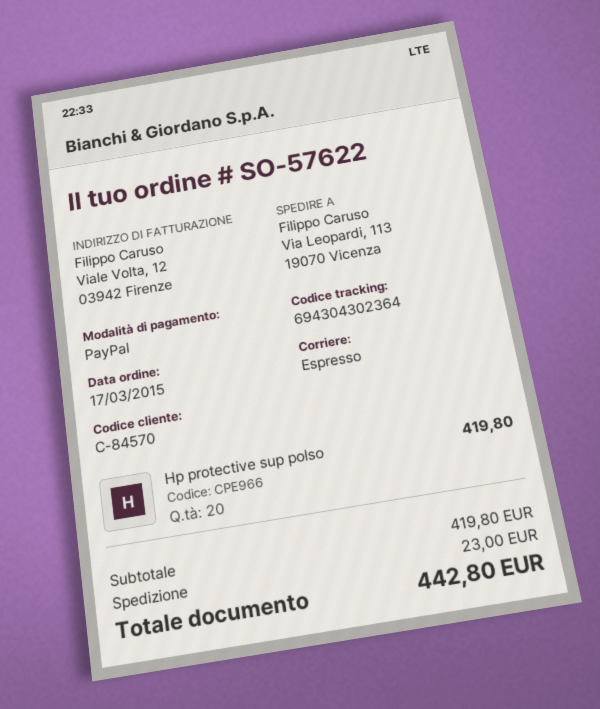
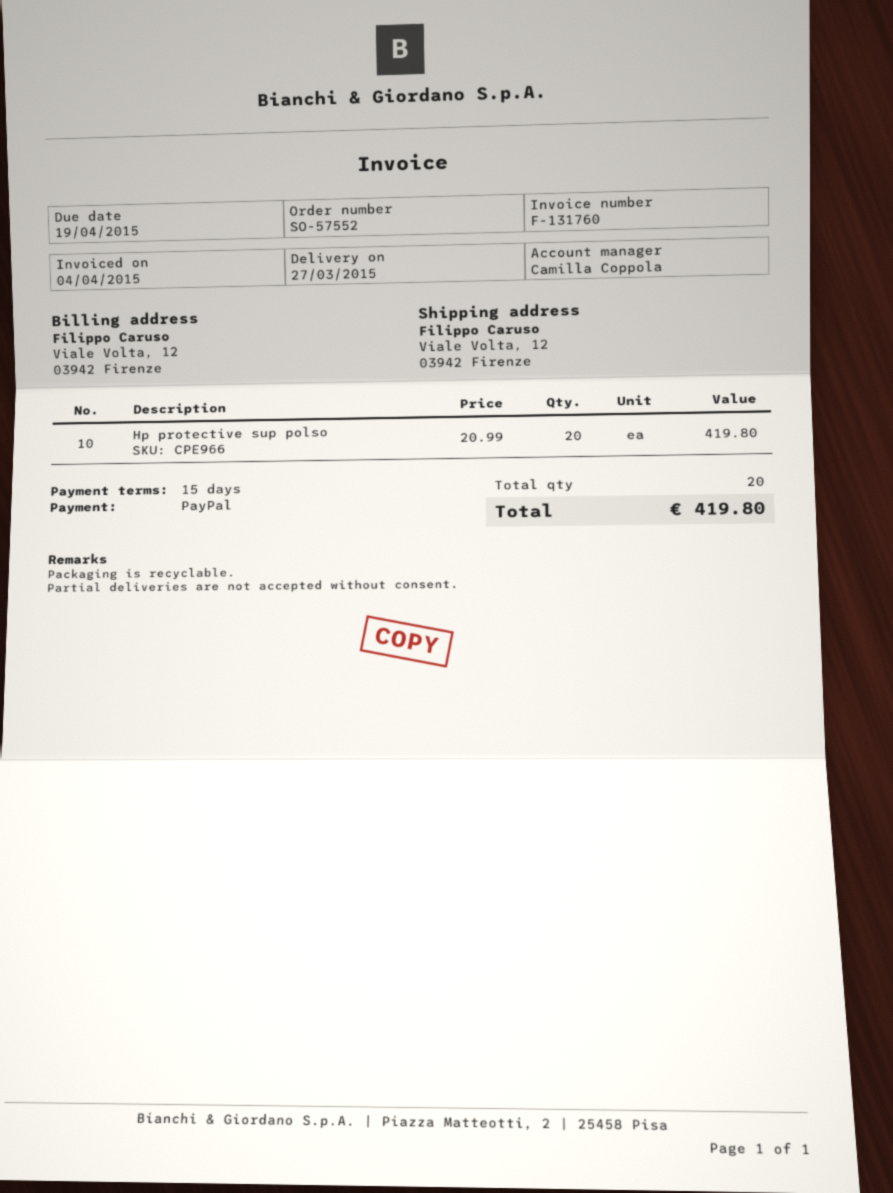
order number: SO-57622 -> SO-57552
ship to: Via Leopardi, 113, 19070 Vicenza -> Viale Volta, 12, 03942 Firenze
shipping: 23.00 -> none
total: 442.80 -> 419.80

